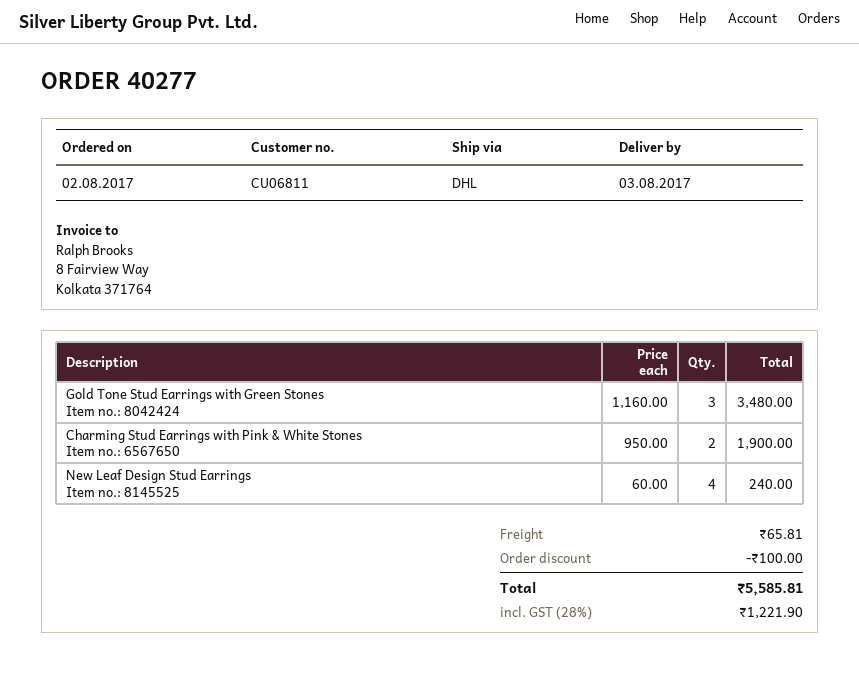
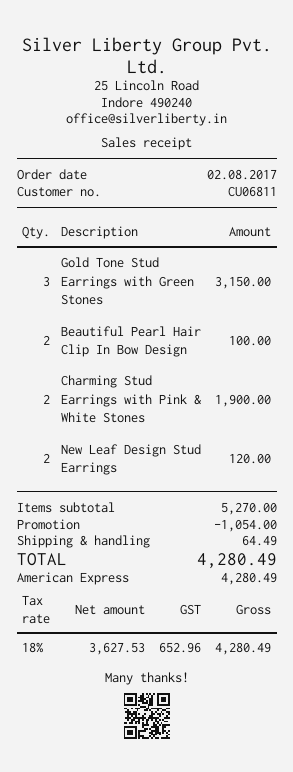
Gold Tone Stud Earrings with Green Stones: 3 for 3480.00 -> 3 for 3150.00
New Leaf Design Stud Earrings: 4 for 240.00 -> 2 for 120.00
Beautiful Pearl Hair Clip In Bow Design: none -> 2 for 100.00
discount: 100.00 -> 1054.00
shipping: 65.81 -> 64.49
tax: 28% = 1221.90 -> 18% = 652.96
total: 5585.81 -> 4280.49

